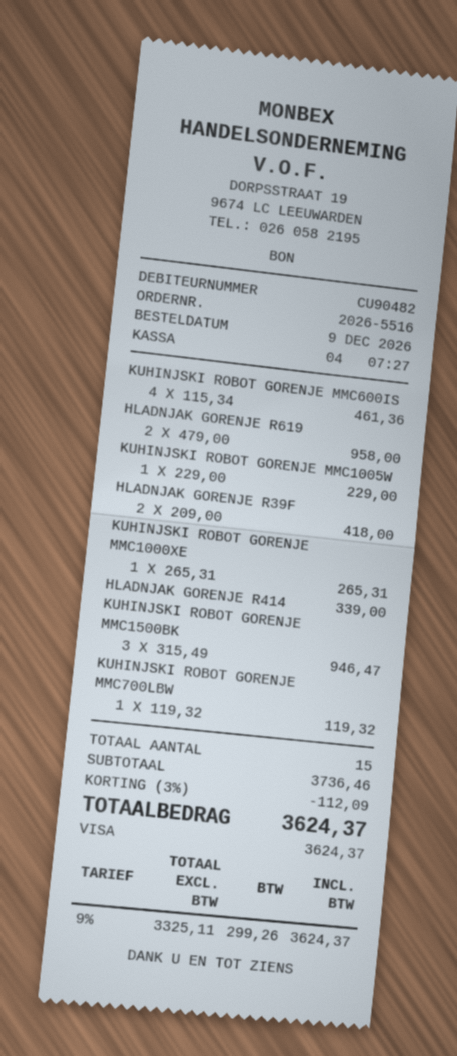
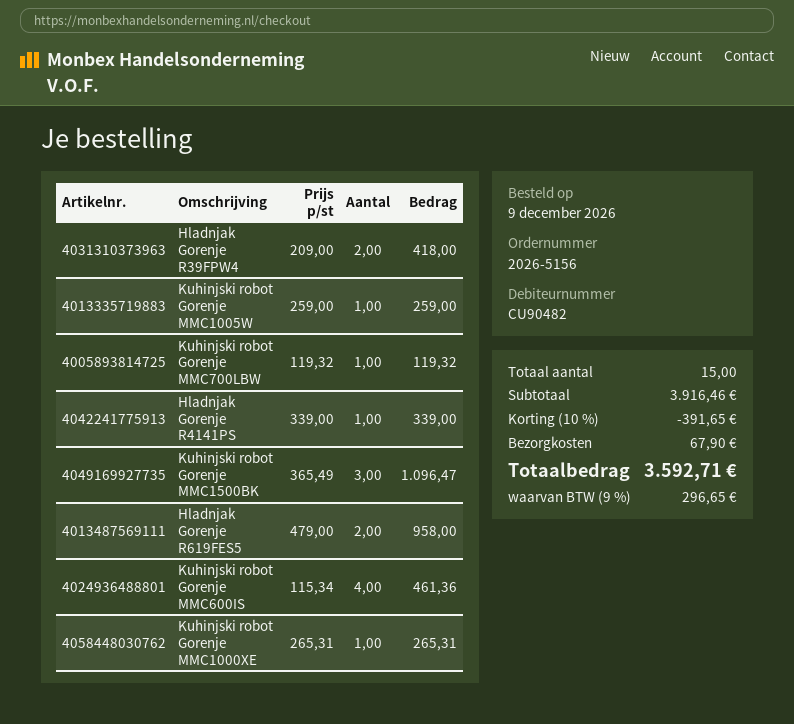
order number: 2026-5516 -> 2026-5156
KUHINJSKI ROBOT GORENJE MMC1005W: 1 x 229.00 = 229.00 -> 1 x 259.00 = 259.00
KUHINJSKI ROBOT GORENJE MMC1500BK: 3 x 315.49 = 946.47 -> 3 x 365.49 = 1096.47
subtotal: 3736.46 -> 3916.46
discount: 3% = 112.09 -> 10% = 391.65
shipping: none -> 67.90
tax: 9% = 299.26 -> 9% = 296.65
total: 3624.37 -> 3592.71

